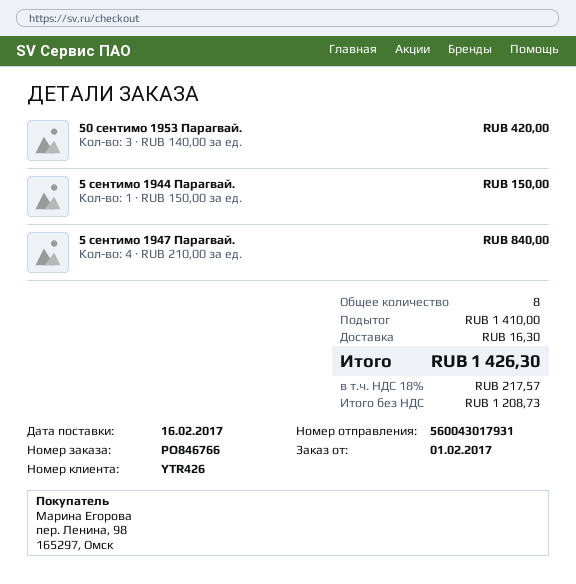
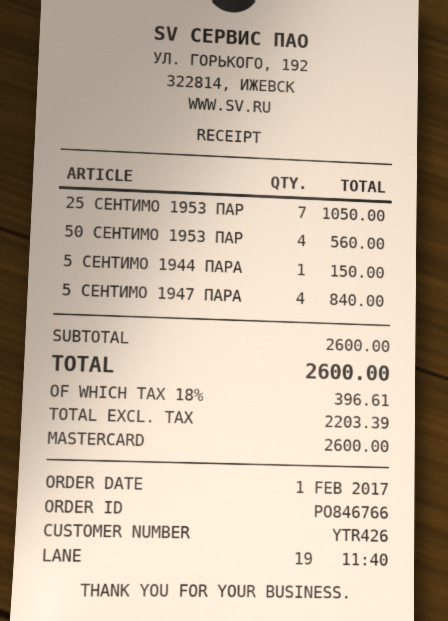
50 сентимо 1953 Парагвай.: 3 for 420.00 -> 4 for 560.00
25 СЕНТИМО 1953 ПАР: none -> 7 for 1050.00
subtotal: 1410.00 -> 2600.00
shipping: 16.30 -> none
net: 1208.73 -> 2203.39
tax: 18% = 217.57 -> 18% = 396.61
total: 1426.30 -> 2600.00

